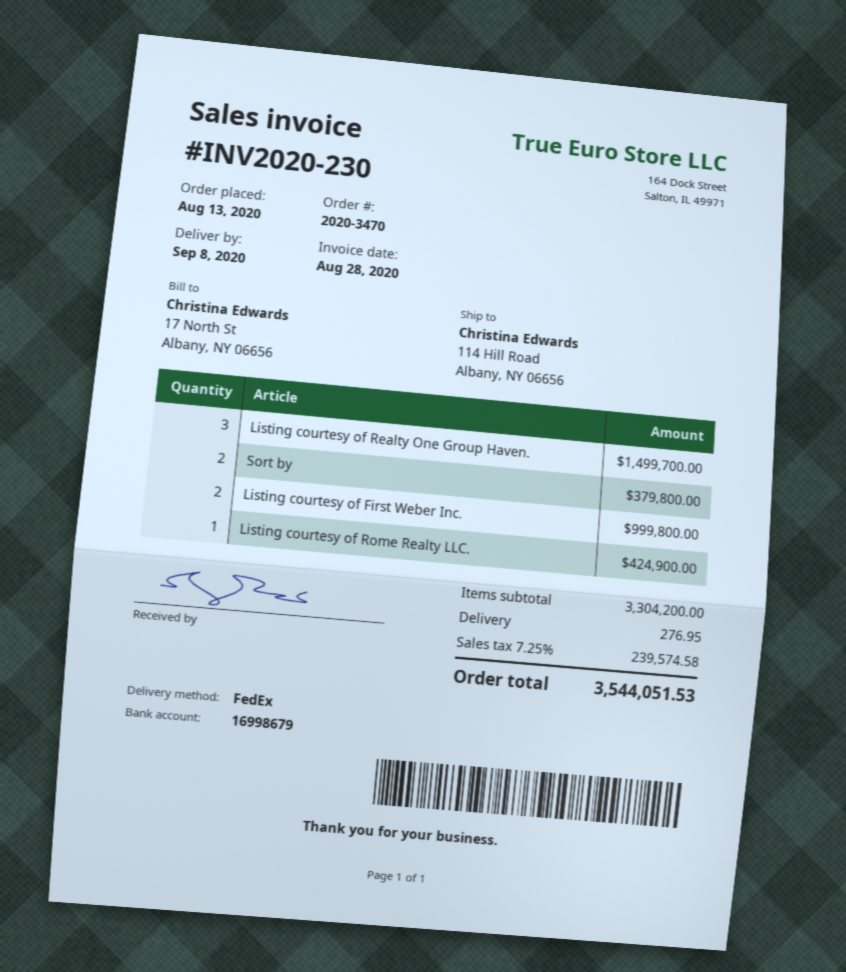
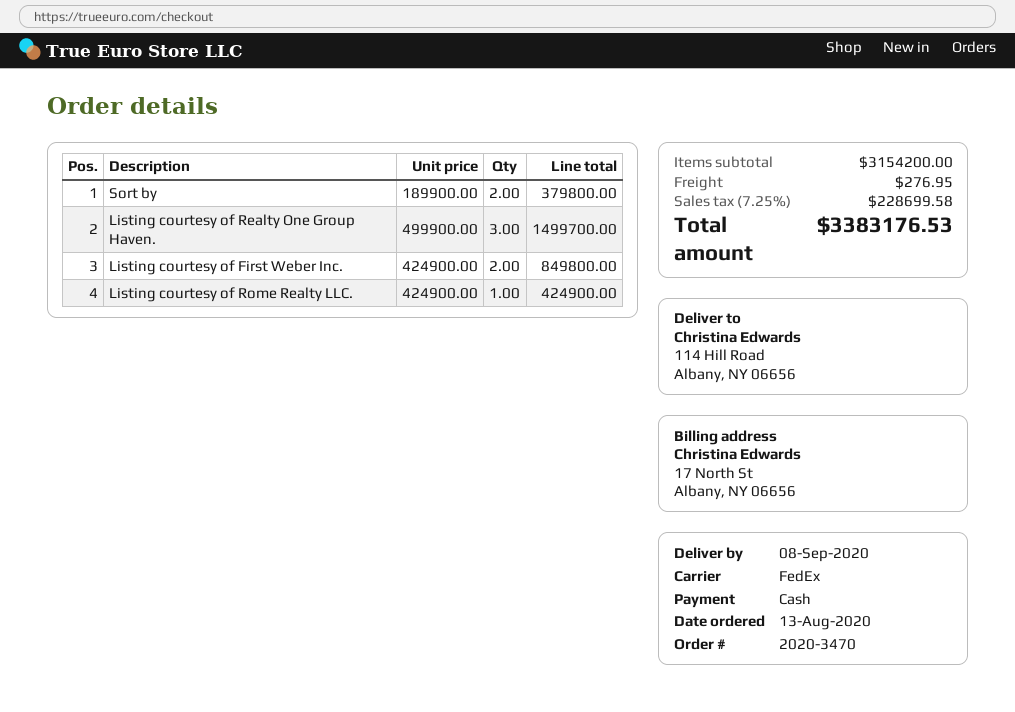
Listing courtesy of First Weber Inc.: 2 for 999800.00 -> 2 for 849800.00
subtotal: 3304200.00 -> 3154200.00
tax: 7.25% = 239574.58 -> 7.25% = 228699.58
total: 3544051.53 -> 3383176.53

